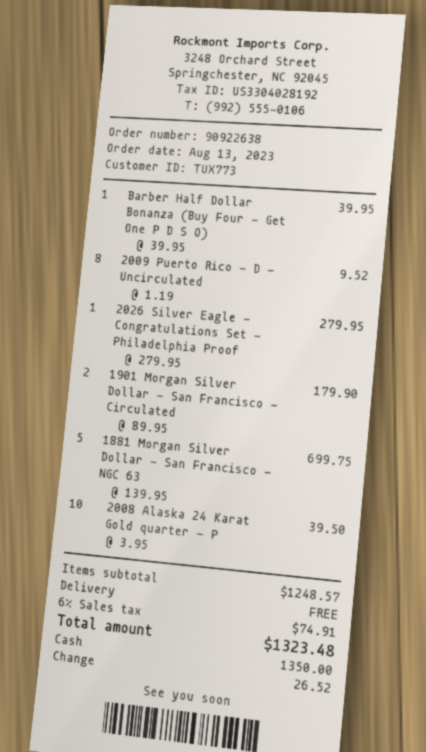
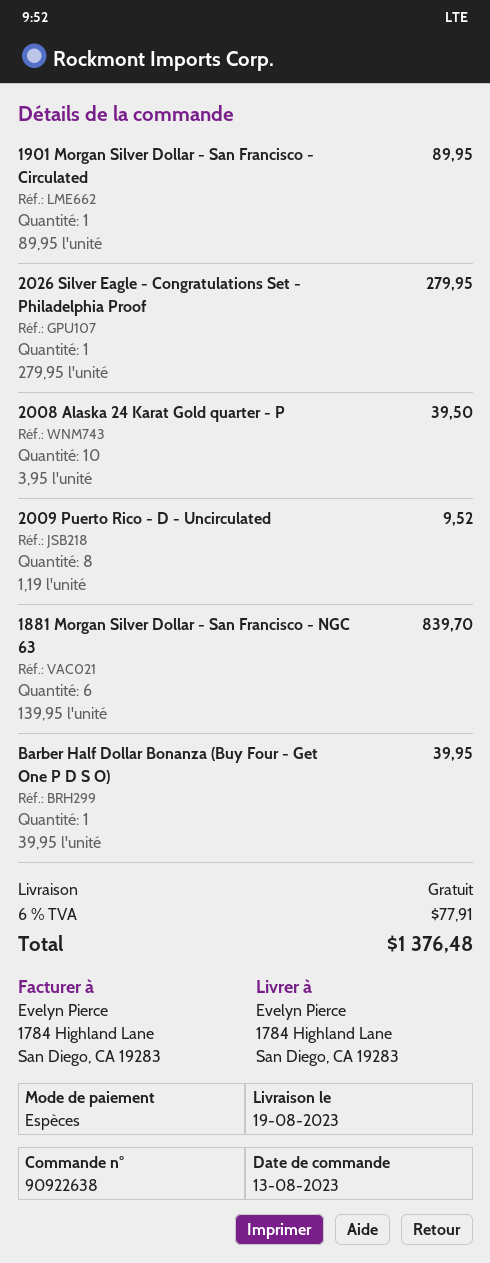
1901 Morgan Silver Dollar - San Francisco - Circulated: 2 x 89.95 = 179.90 -> 1 x 89.95 = 89.95
1881 Morgan Silver Dollar - San Francisco - NGC 63: 5 x 139.95 = 699.75 -> 6 x 139.95 = 839.70
tax: 6% = 74.91 -> 6% = 77.91
total: 1323.48 -> 1376.48

